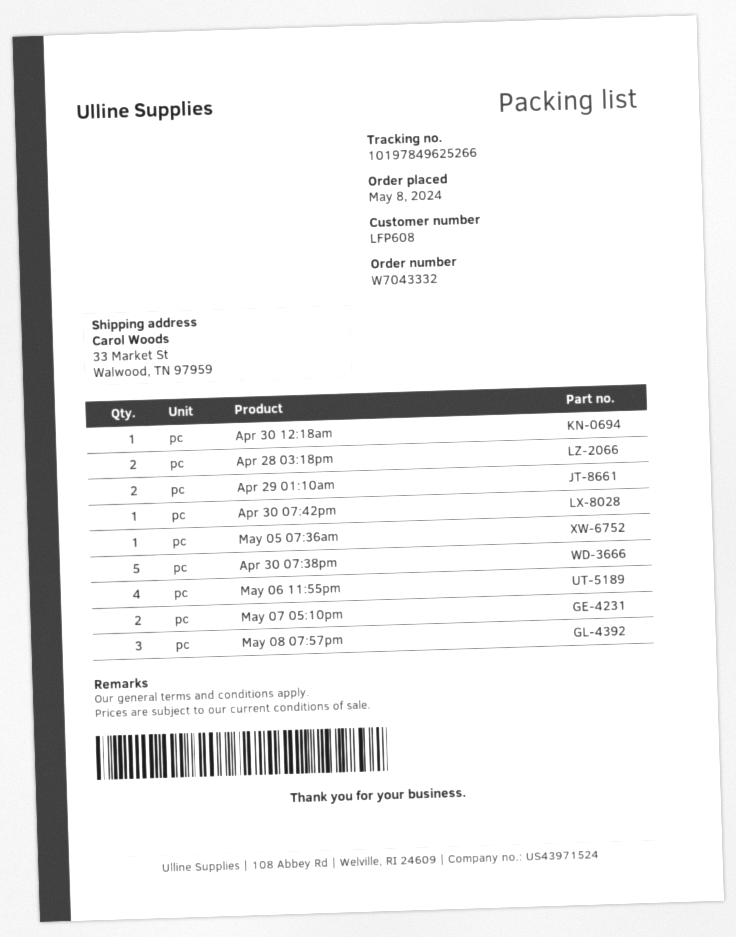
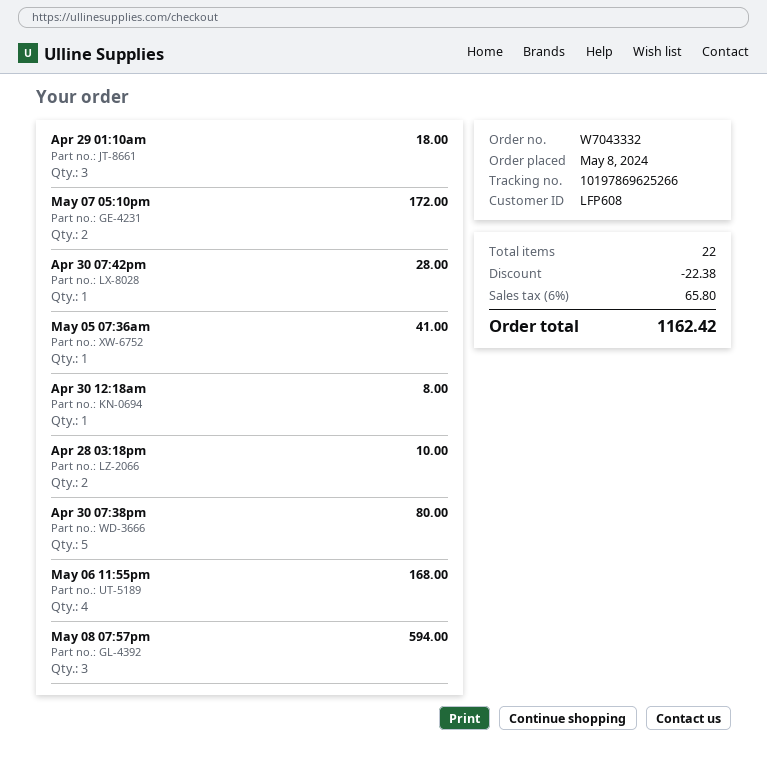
tracking number: 10197849625266 -> 10197869625266
Apr 29 01:10am: 2 -> 3

